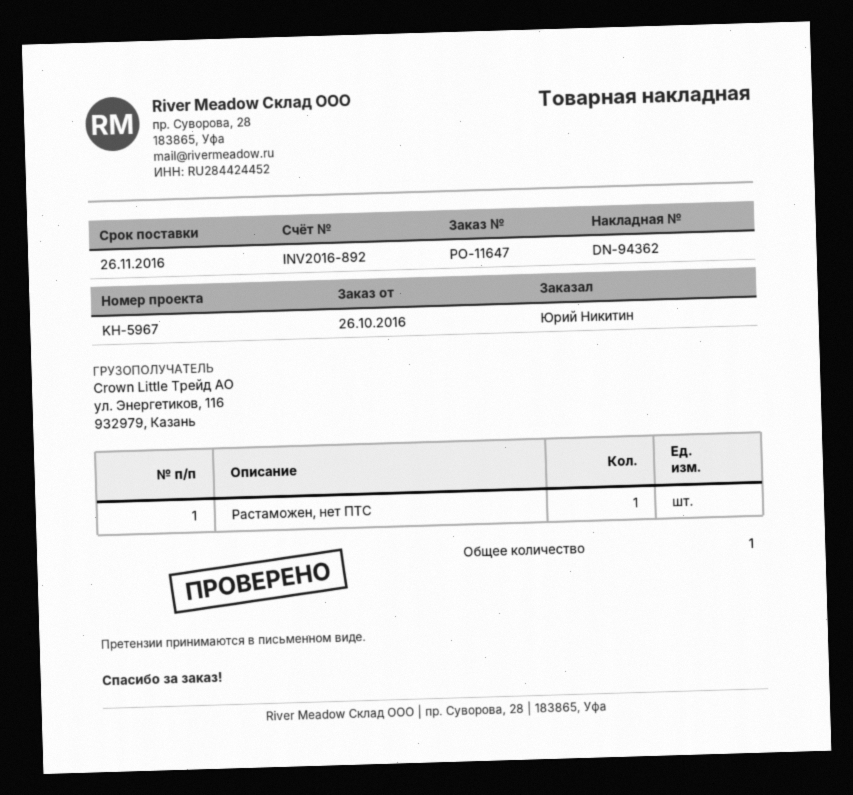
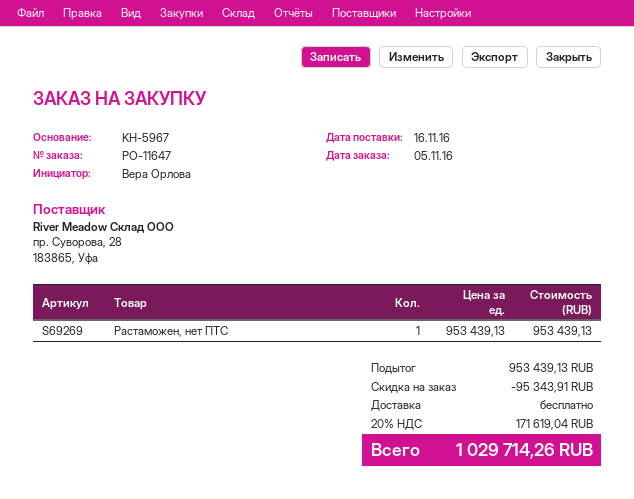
order date: 2016-10-26 -> 2016-11-05
delivery date: 2016-11-26 -> 2016-11-16
ordered by: Юрий Никитин -> Вера Орлова

